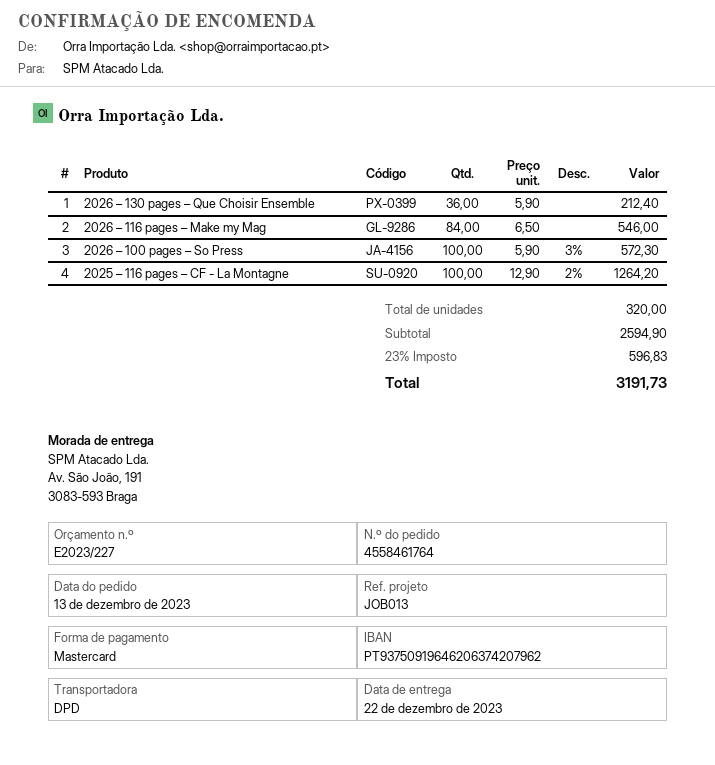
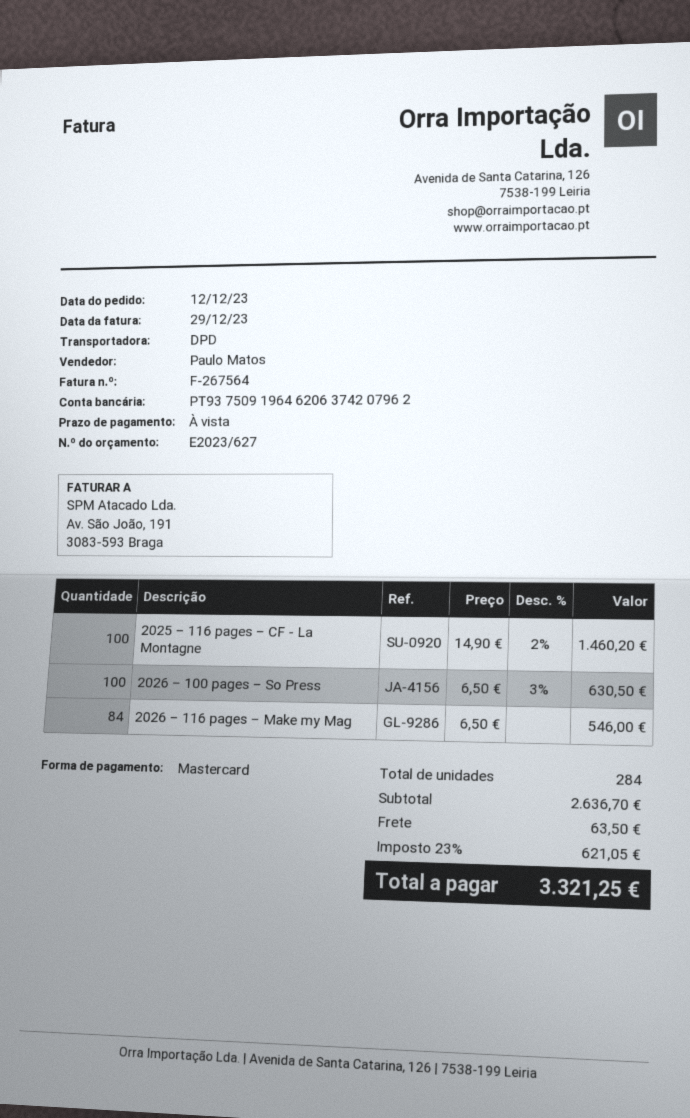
quote number: E2023/227 -> E2023/627
order date: 2023-12-13 -> 2023-12-12
2026 – 130 pages – Que Choisir Ensemble: 36 x 5.90 = 212.40 -> none
2026 – 100 pages – So Press: 100 x 5.90 - 3% = 572.30 -> 100 x 6.50 - 3% = 630.50
2025 – 116 pages – CF - La Montagne: 100 x 12.90 - 2% = 1264.20 -> 100 x 14.90 - 2% = 1460.20
total quantity: 320 -> 284
subtotal: 2594.90 -> 2636.70
shipping: none -> 63.50
tax: 23% = 596.83 -> 23% = 621.05
total: 3191.73 -> 3321.25

